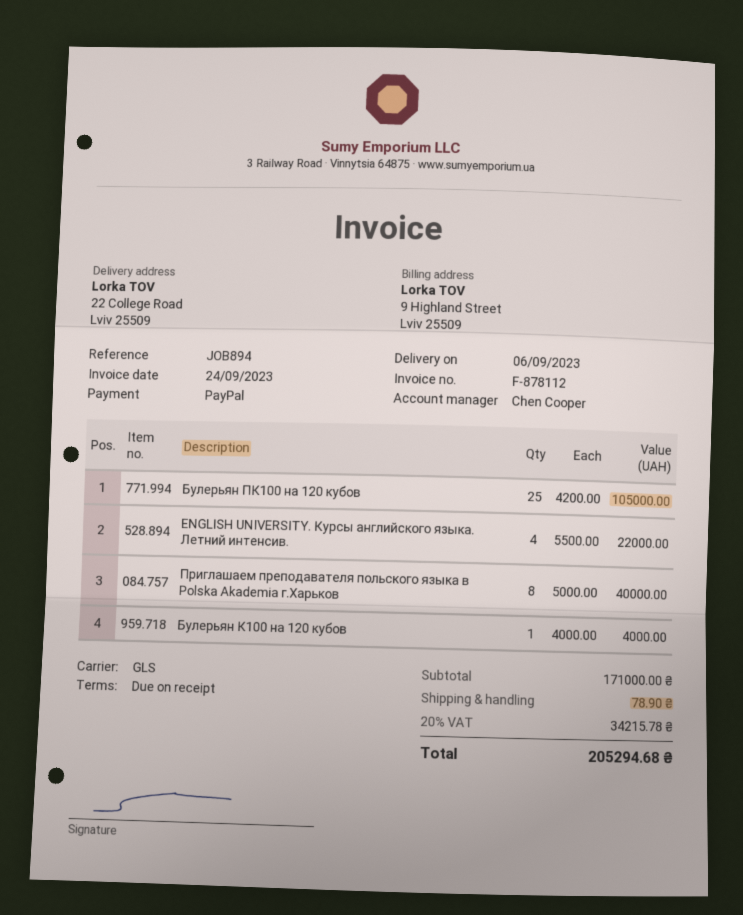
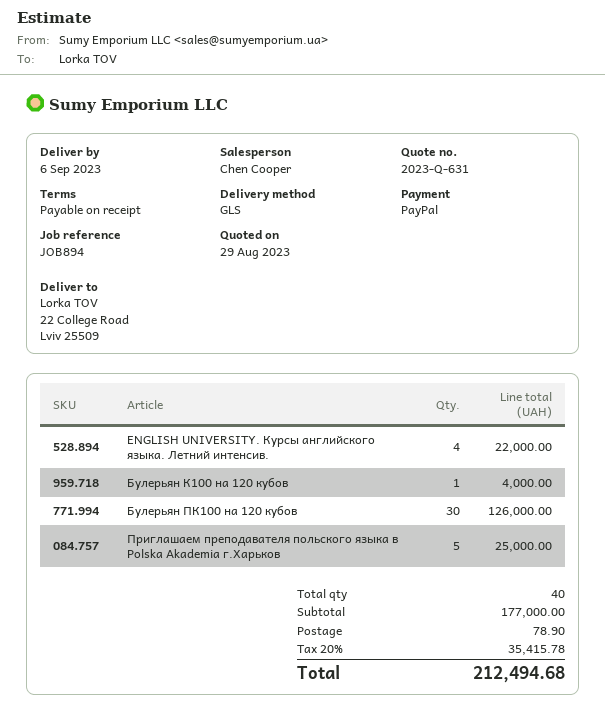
Булерьян ПК100 на 120 кубов: 25 for 105000.00 -> 30 for 126000.00
Приглашаем преподавателя польского языка в Polska Akademia г.Харьков: 8 for 40000.00 -> 5 for 25000.00
subtotal: 171000.00 -> 177000.00
tax: 20% = 34215.78 -> 20% = 35415.78
total: 205294.68 -> 212494.68

